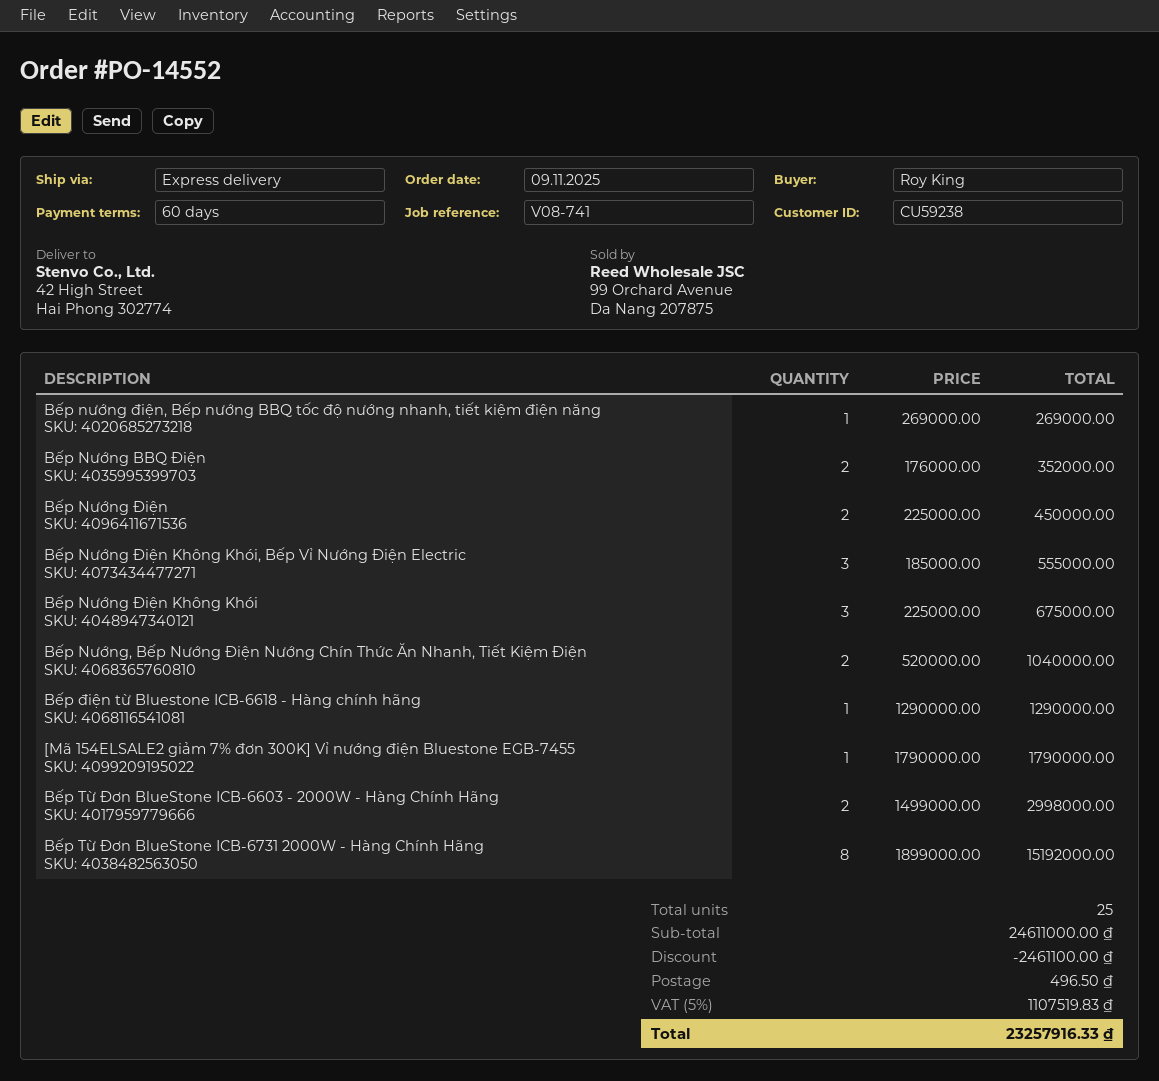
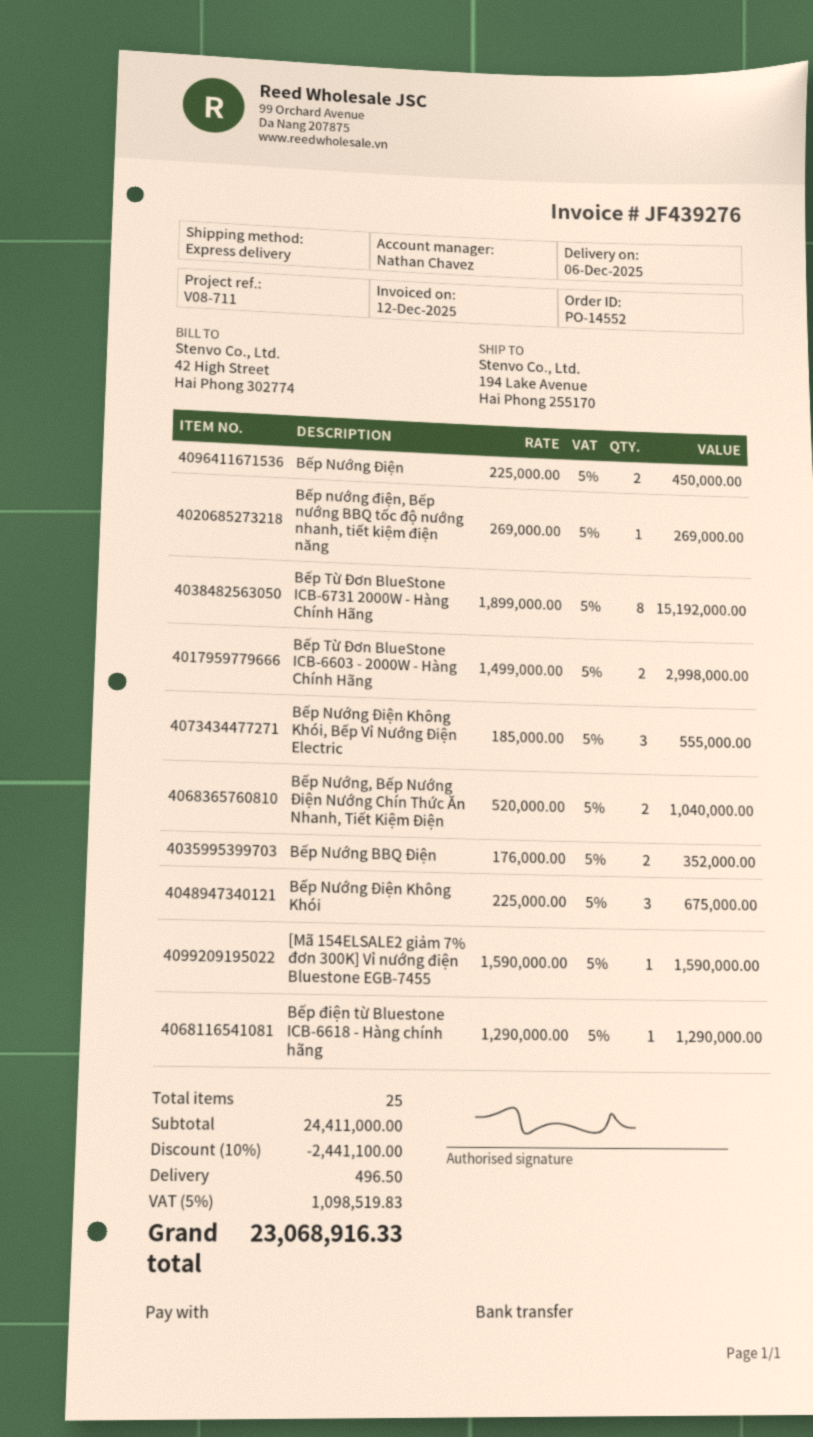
reference: V08-741 -> V08-711
ship to: 42 High Street, Hai Phong 302774 -> 194 Lake Avenue, Hai Phong 255170
[Mã 154ELSALE2 giảm 7% đơn 300K] Vỉ nướng điện Bluestone EGB-7455: 1 x 1790000.00 = 1790000.00 -> 1 x 1590000.00 = 1590000.00
subtotal: 24611000.00 -> 24411000.00
discount: 2461100.00 -> 2441100.00
tax: 5% = 1107519.83 -> 5% = 1098519.83
total: 23257916.33 -> 23068916.33

